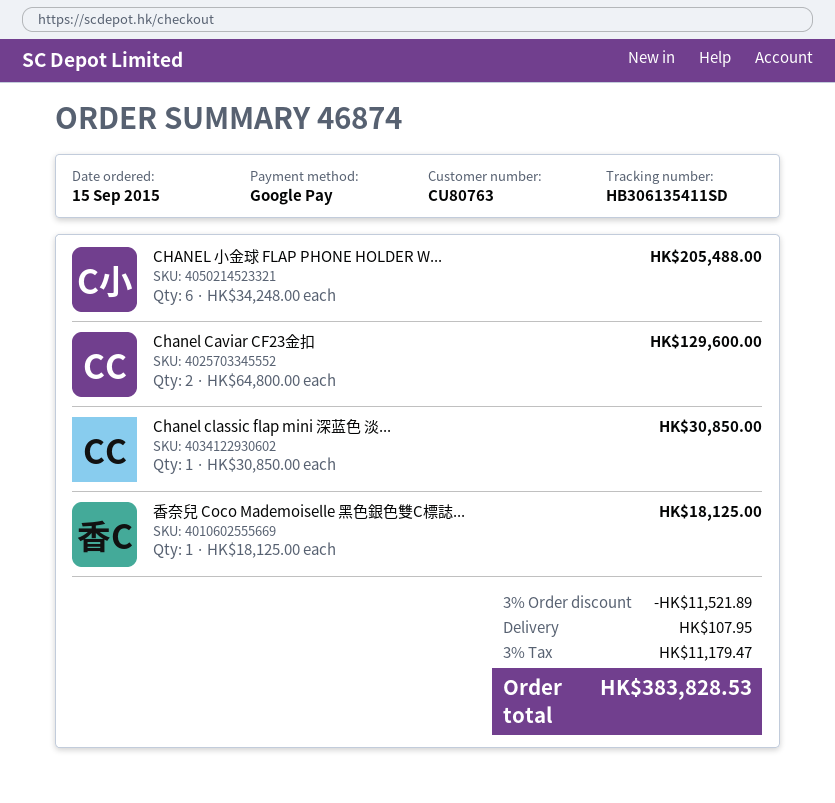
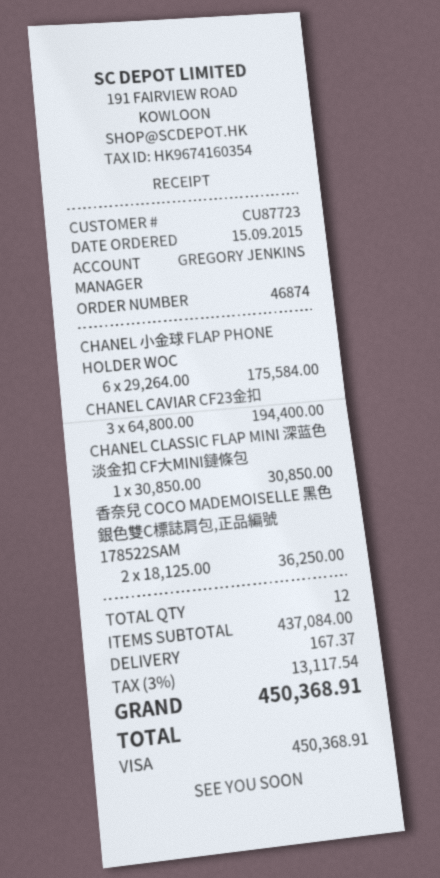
customer number: CU80763 -> CU87723
payment method: Google Pay -> Visa
CHANEL 小金球 FLAP PHONE HOLDER W...: 6 x 34248.00 = 205488.00 -> 6 x 29264.00 = 175584.00
Chanel Caviar CF23金扣: 2 x 64800.00 = 129600.00 -> 3 x 64800.00 = 194400.00
香奈兒 Coco Mademoiselle 黑色銀色雙C標誌...: 1 x 18125.00 = 18125.00 -> 2 x 18125.00 = 36250.00
discount: 3% = 11521.89 -> none
shipping: 107.95 -> 167.37
tax: 3% = 11179.47 -> 3% = 13117.54
total: 383828.53 -> 450368.91

